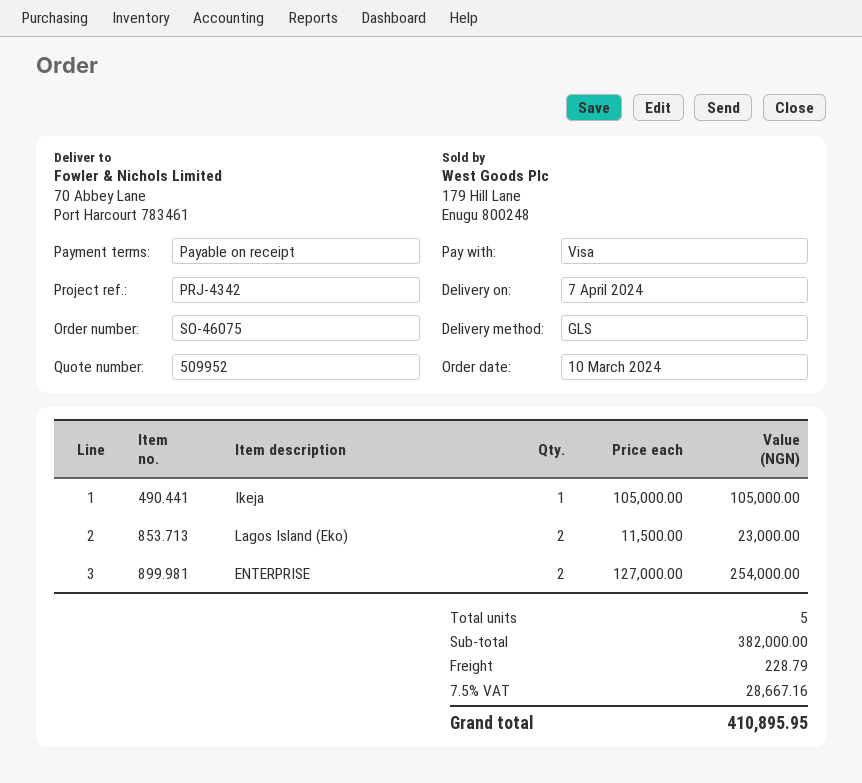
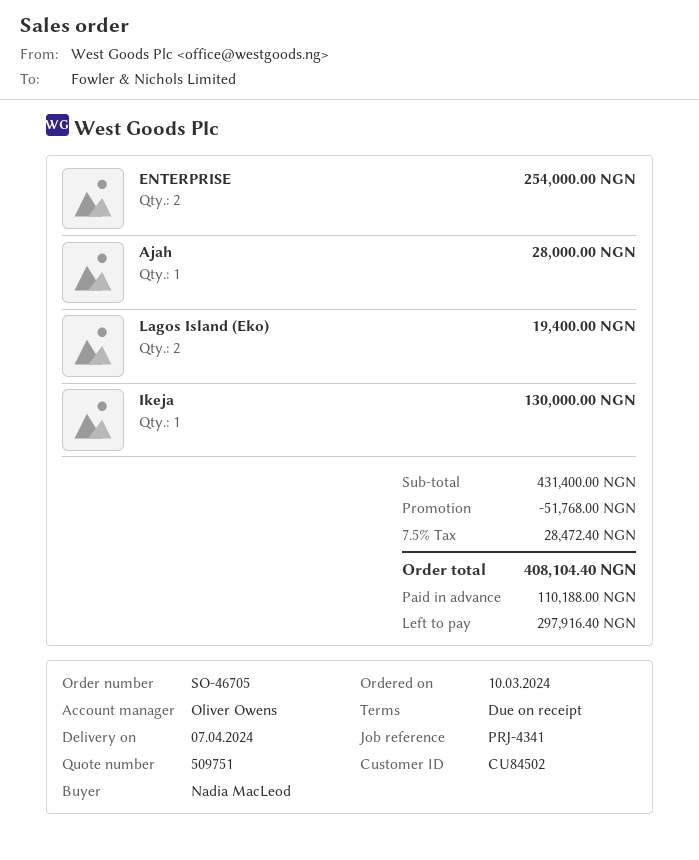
quote number: 509952 -> 509751
order number: SO-46075 -> SO-46705
reference: PRJ-4342 -> PRJ-4341
Ikeja: 1 for 105000.00 -> 1 for 130000.00
Lagos Island (Eko): 2 for 23000.00 -> 2 for 19400.00
Ajah: none -> 1 for 28000.00
subtotal: 382000.00 -> 431400.00
discount: none -> 51768.00
shipping: 228.79 -> none
tax: 7.5% = 28667.16 -> 7.5% = 28472.40
total: 410895.95 -> 408104.40

